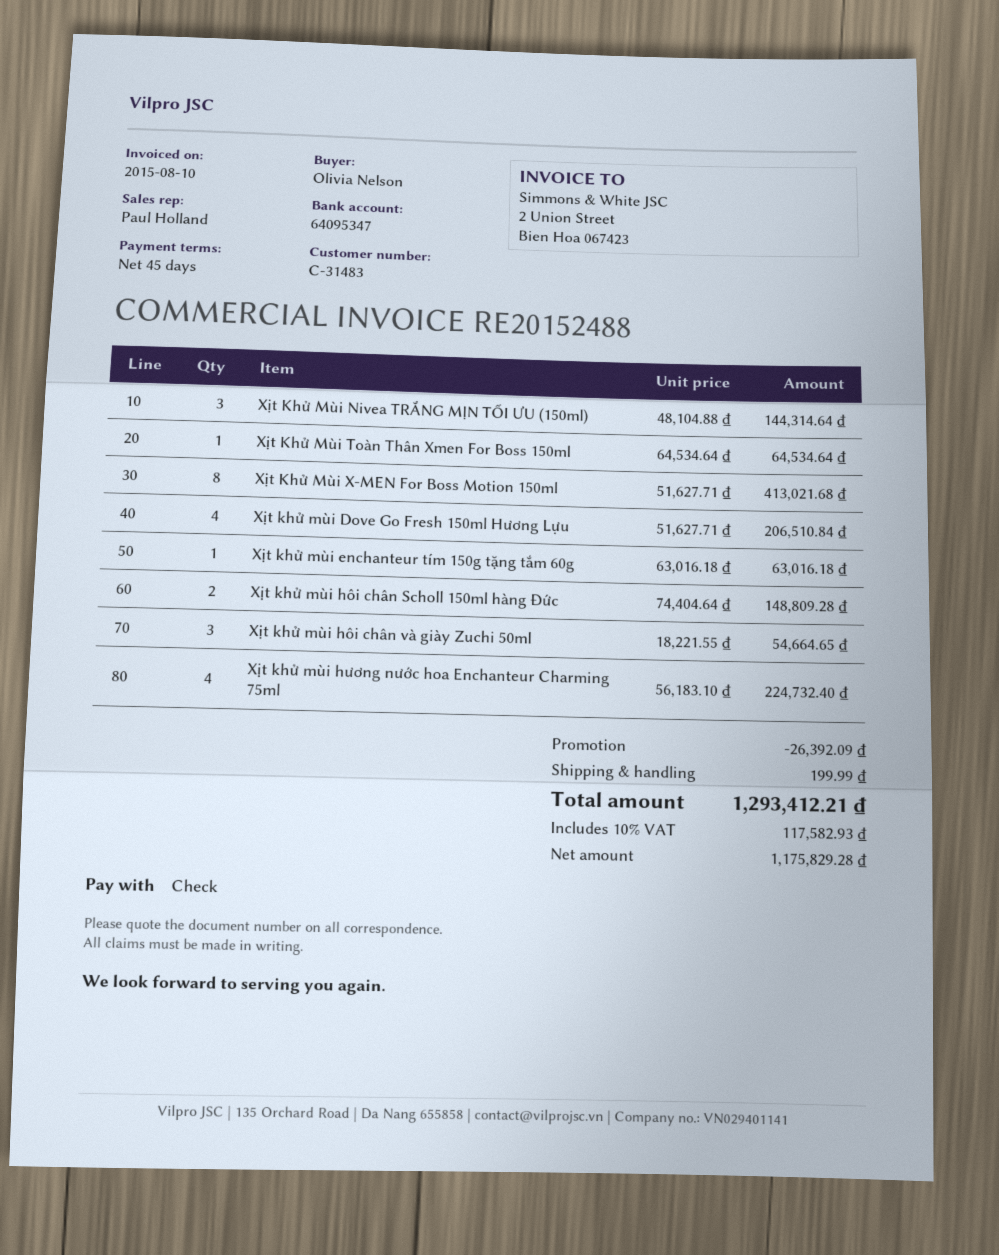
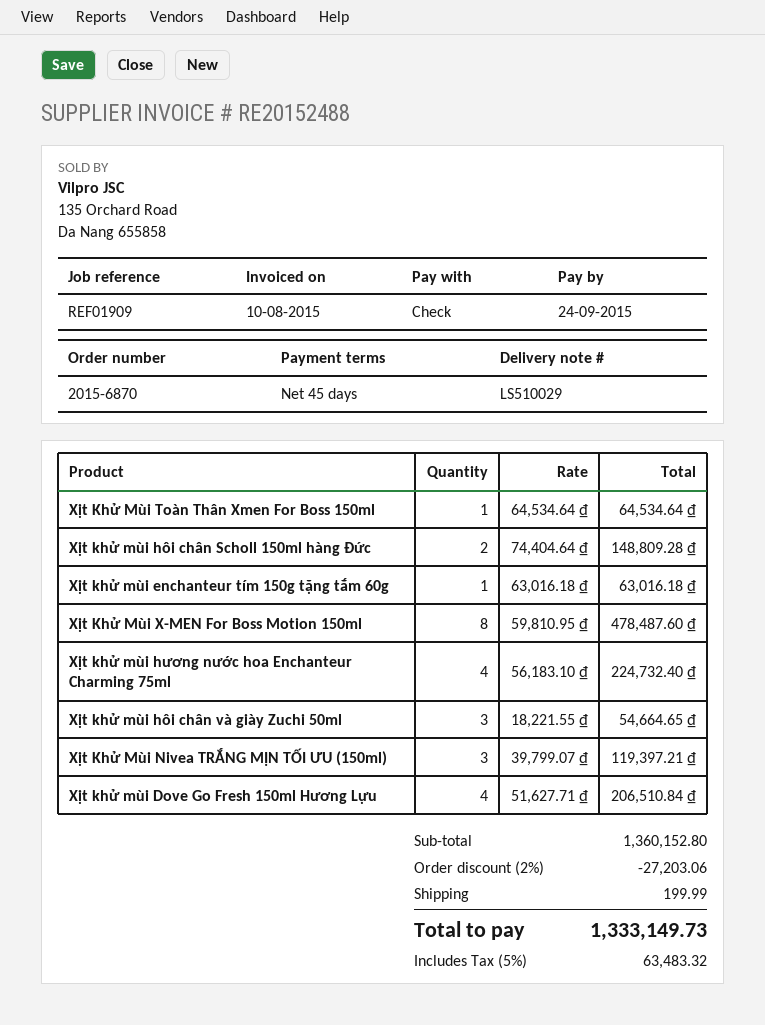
Xịt Khử Mùi Nivea TRẮNG MỊN TỐI ƯU (150ml): 3 x 48104.88 = 144314.64 -> 3 x 39799.07 = 119397.21
Xịt Khử Mùi X-MEN For Boss Motion 150ml: 8 x 51627.71 = 413021.68 -> 8 x 59810.95 = 478487.60
discount: 26392.09 -> 27203.06
tax: 10% = 117582.93 -> 5% = 63483.32
total: 1293412.21 -> 1333149.73

